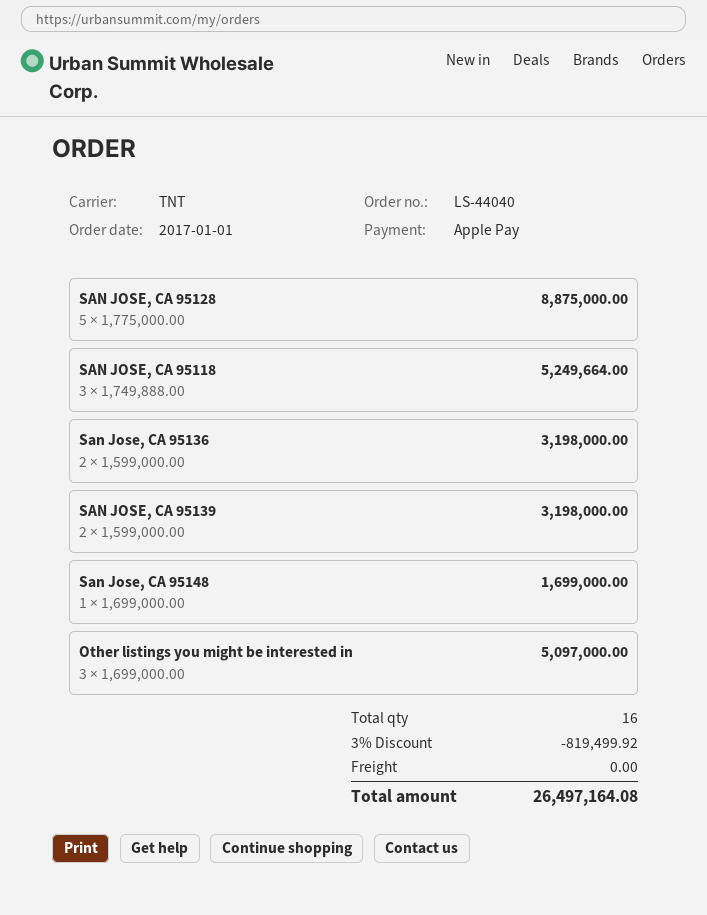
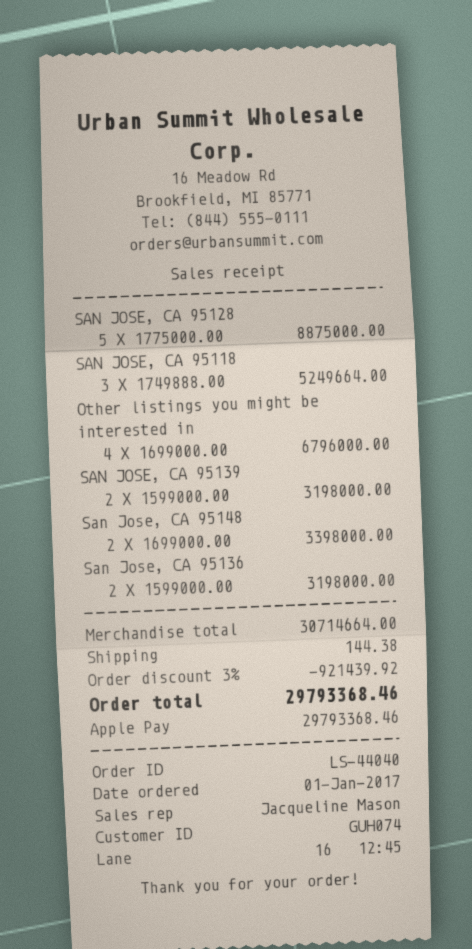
San Jose, CA 95148: 1 x 1699000.00 = 1699000.00 -> 2 x 1699000.00 = 3398000.00
Other listings you might be interested in: 3 x 1699000.00 = 5097000.00 -> 4 x 1699000.00 = 6796000.00
discount: 3% = 819499.92 -> 3% = 921439.92
shipping: 0.00 -> 144.38
total: 26497164.08 -> 29793368.46

